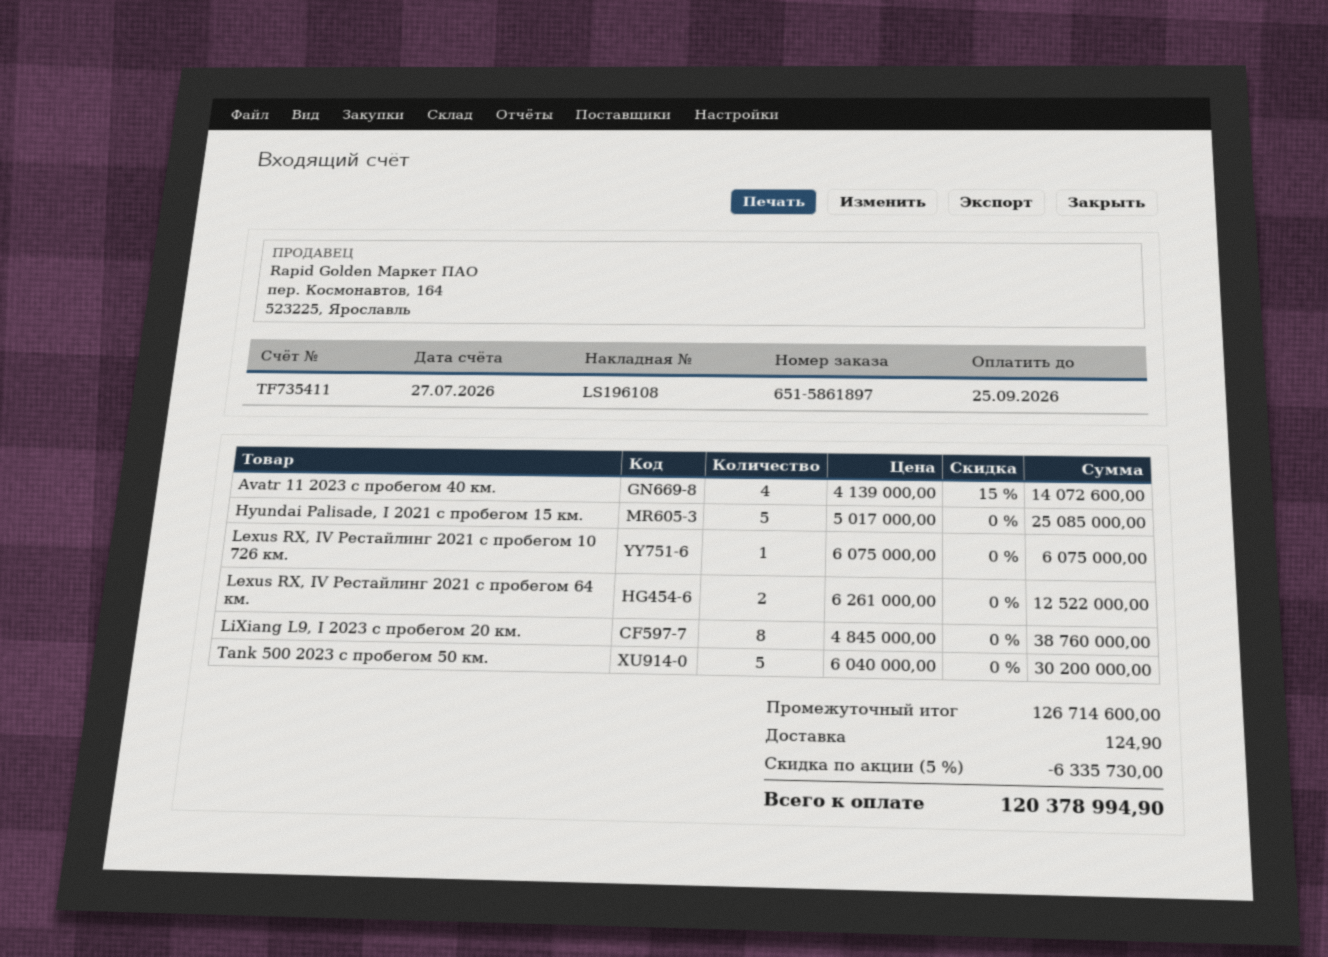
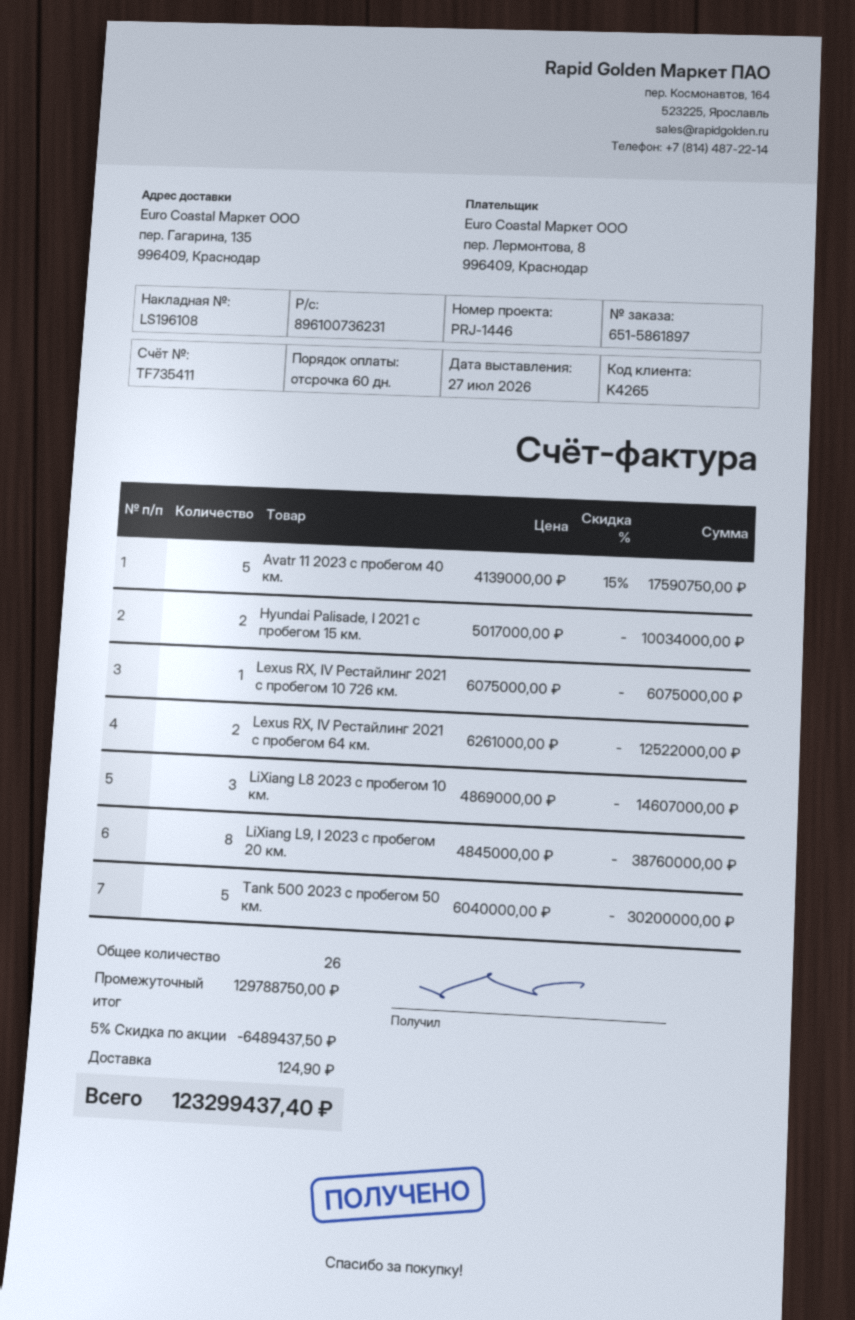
Avatr 11 2023 с пробегом 40 км.: 4 x 4139000.00 - 15% = 14072600.00 -> 5 x 4139000.00 - 15% = 17590750.00
Hyundai Palisade, I 2021 с пробегом 15 км.: 5 x 5017000.00 = 25085000.00 -> 2 x 5017000.00 = 10034000.00
LiXiang L8 2023 с пробегом 10 км.: none -> 3 x 4869000.00 = 14607000.00
subtotal: 126714600.00 -> 129788750.00
discount: 5% = 6335730.00 -> 5% = 6489437.50
total: 120378994.90 -> 123299437.40

